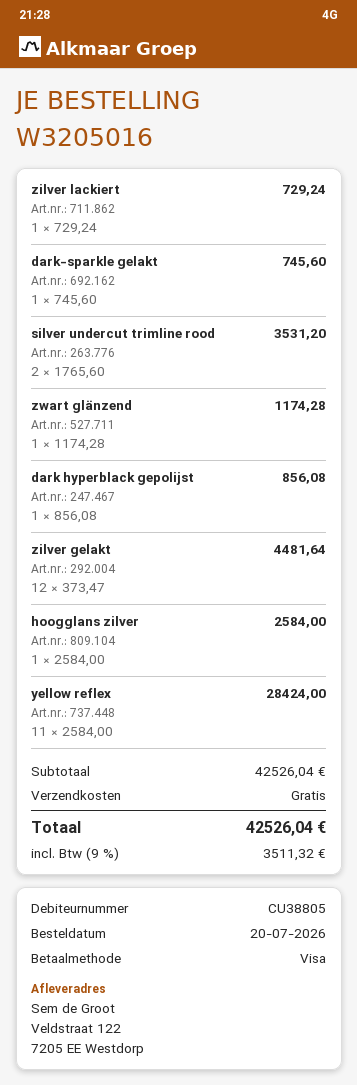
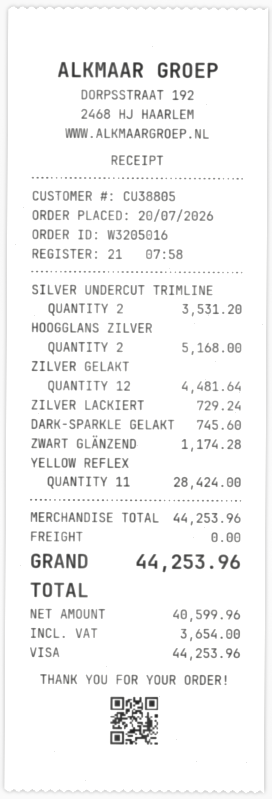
dark hyperblack gepolijst: 1 for 856.08 -> none
hoogglans zilver: 1 for 2584.00 -> 2 for 5168.00
subtotal: 42526.04 -> 44253.96
tax: 3511.32 -> 3654.00
total: 42526.04 -> 44253.96

